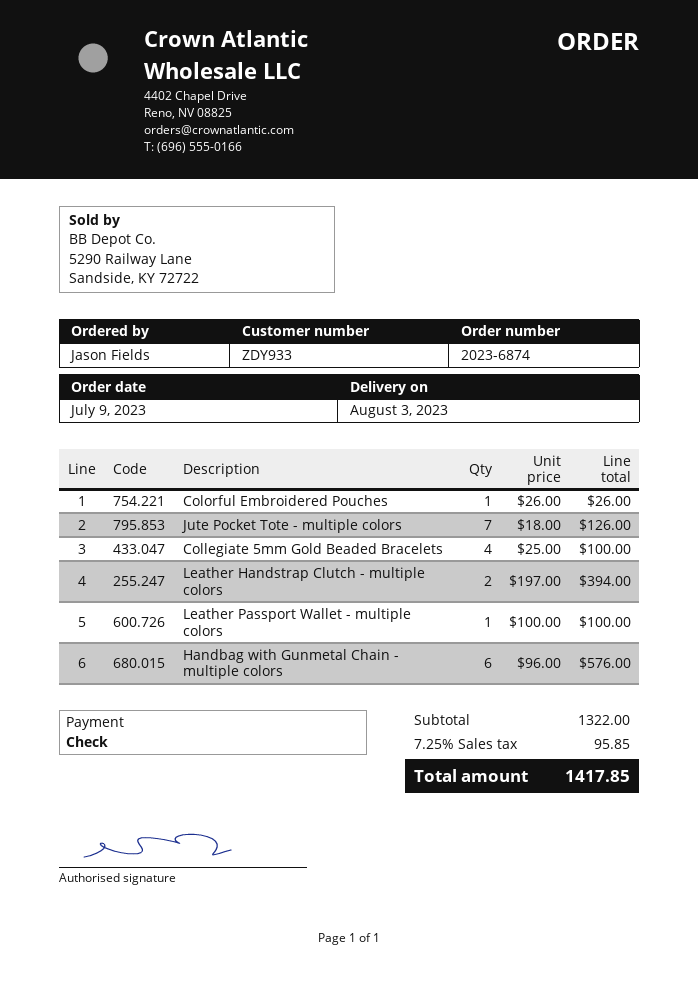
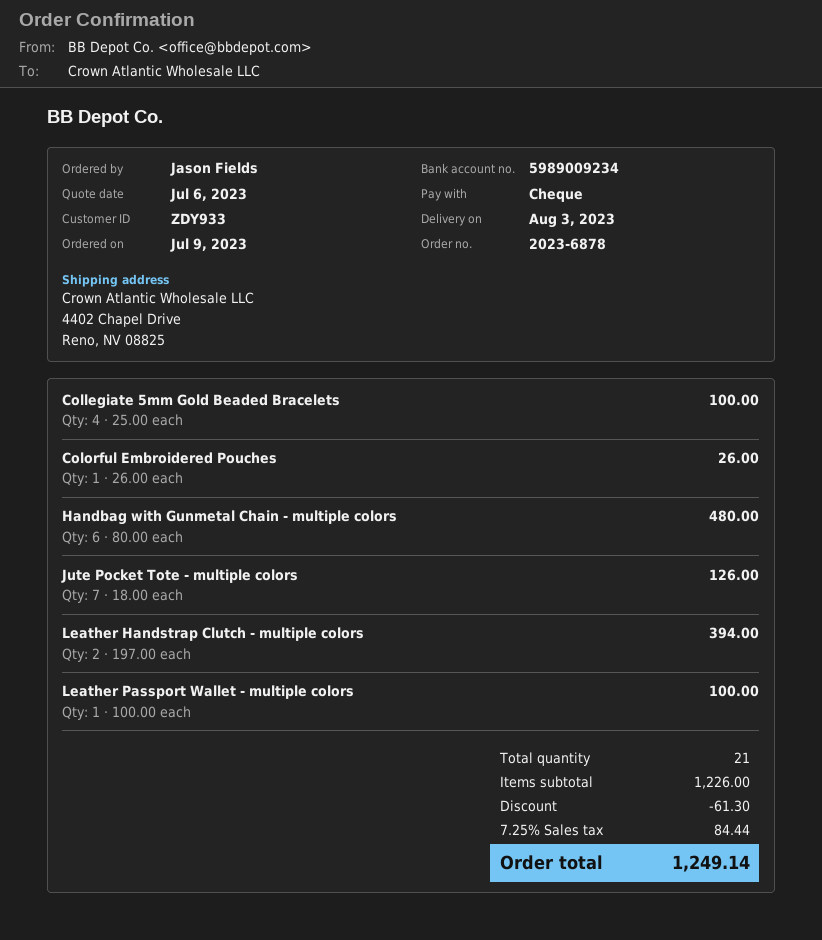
order number: 2023-6874 -> 2023-6878
Handbag with Gunmetal Chain - multiple colors: 6 x 96.00 = 576.00 -> 6 x 80.00 = 480.00
subtotal: 1322.00 -> 1226.00
discount: none -> 61.30
tax: 7.25% = 95.85 -> 7.25% = 84.44
total: 1417.85 -> 1249.14

